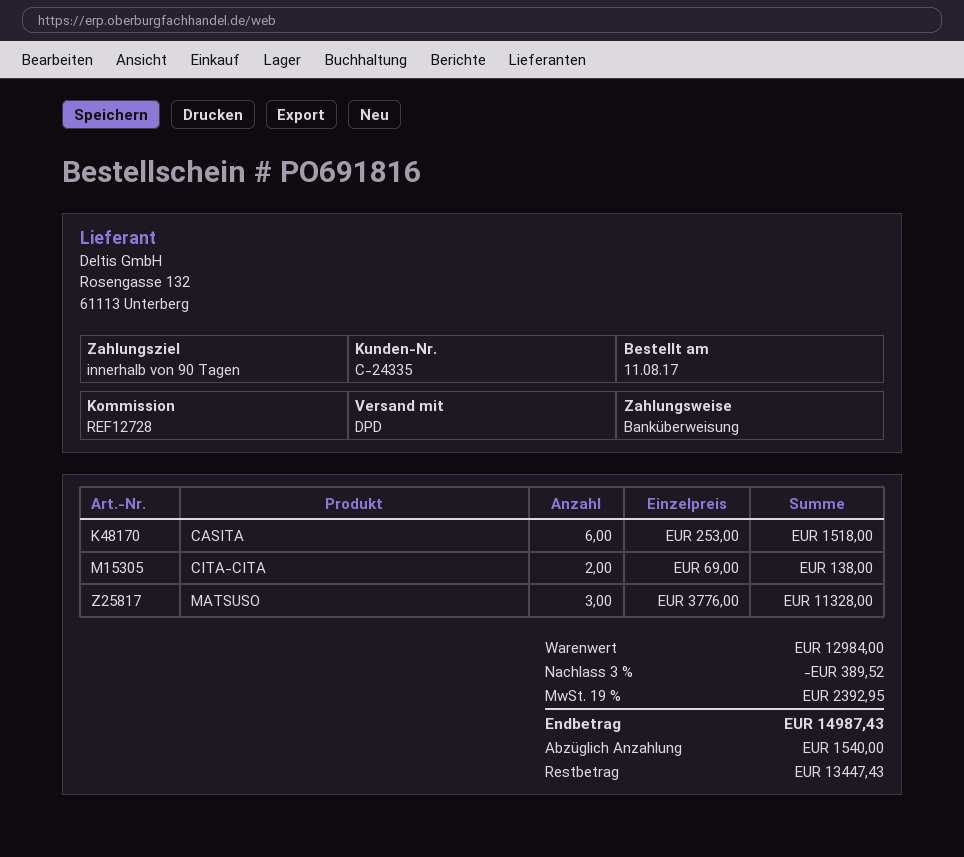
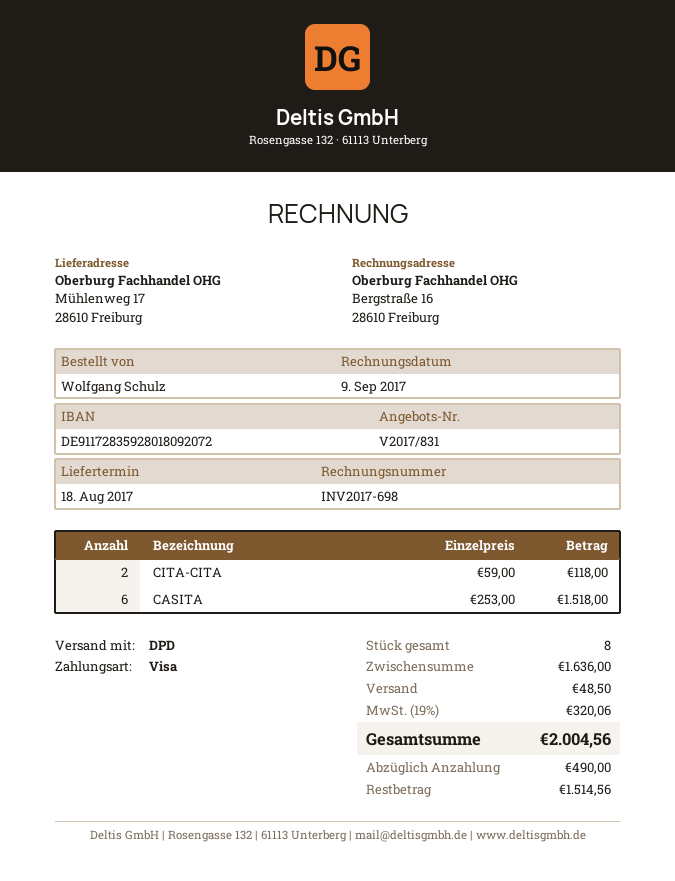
payment method: bank transfer -> Visa
CITA-CITA: 2 x 69.00 = 138.00 -> 2 x 59.00 = 118.00
MATSUSO: 3 x 3776.00 = 11328.00 -> none
subtotal: 12984.00 -> 1636.00
discount: 3% = 389.52 -> none
shipping: none -> 48.50
tax: 19% = 2392.95 -> 19% = 320.06
total: 14987.43 -> 2004.56
deposit: 1540.00 -> 490.00
balance: 13447.43 -> 1514.56

